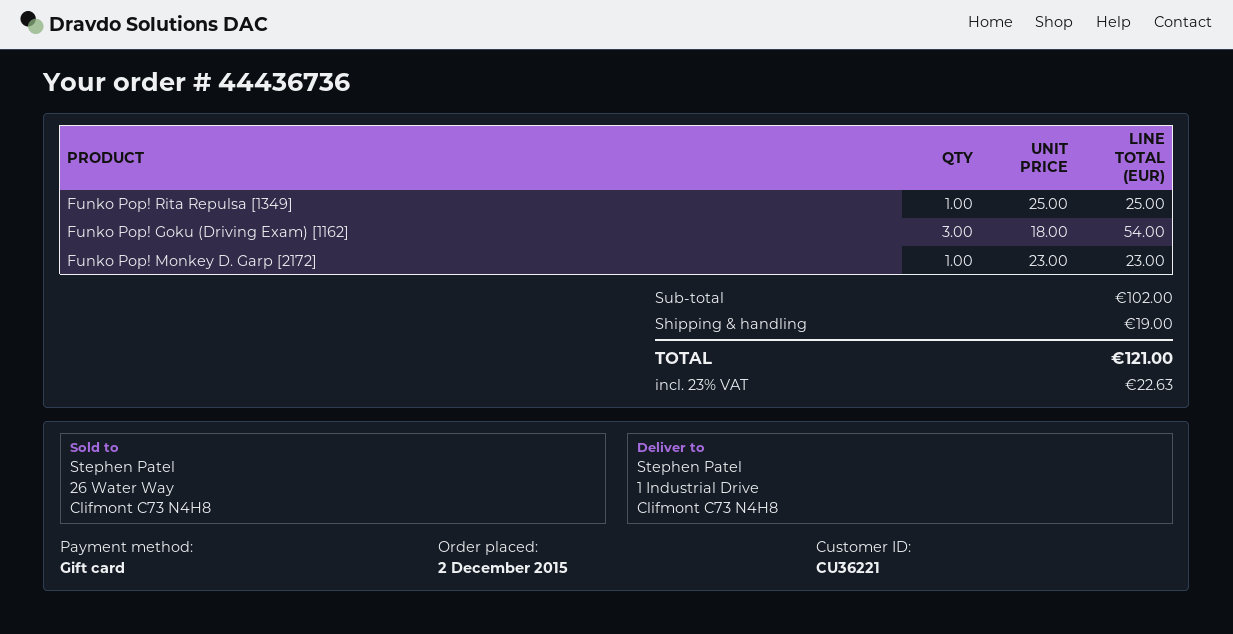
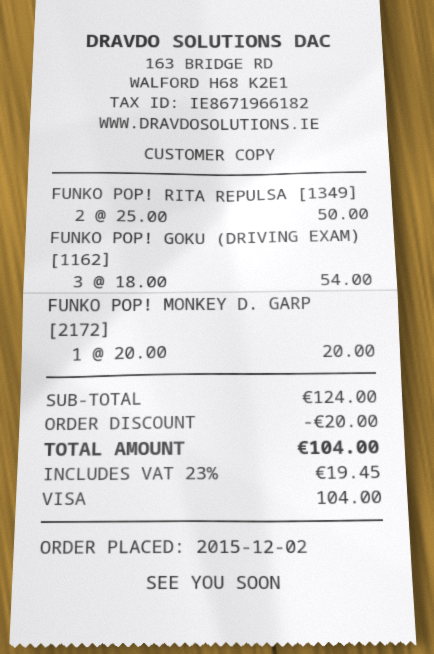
payment method: gift card -> Visa
Funko Pop! Rita Repulsa [1349]: 1 x 25.00 = 25.00 -> 2 x 25.00 = 50.00
Funko Pop! Monkey D. Garp [2172]: 1 x 23.00 = 23.00 -> 1 x 20.00 = 20.00
subtotal: 102.00 -> 124.00
discount: none -> 20.00
shipping: 19.00 -> none
tax: 23% = 22.63 -> 23% = 19.45
total: 121.00 -> 104.00

